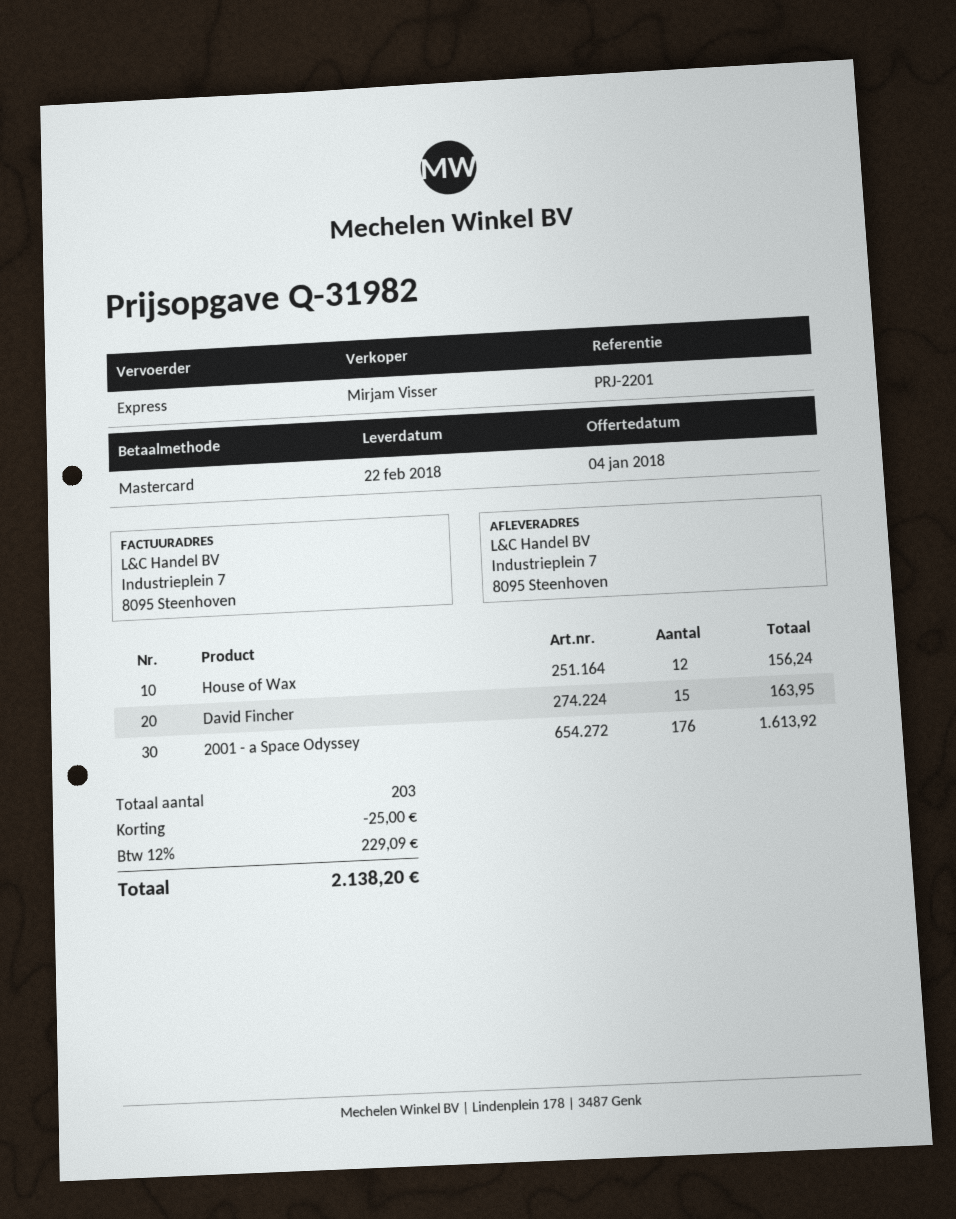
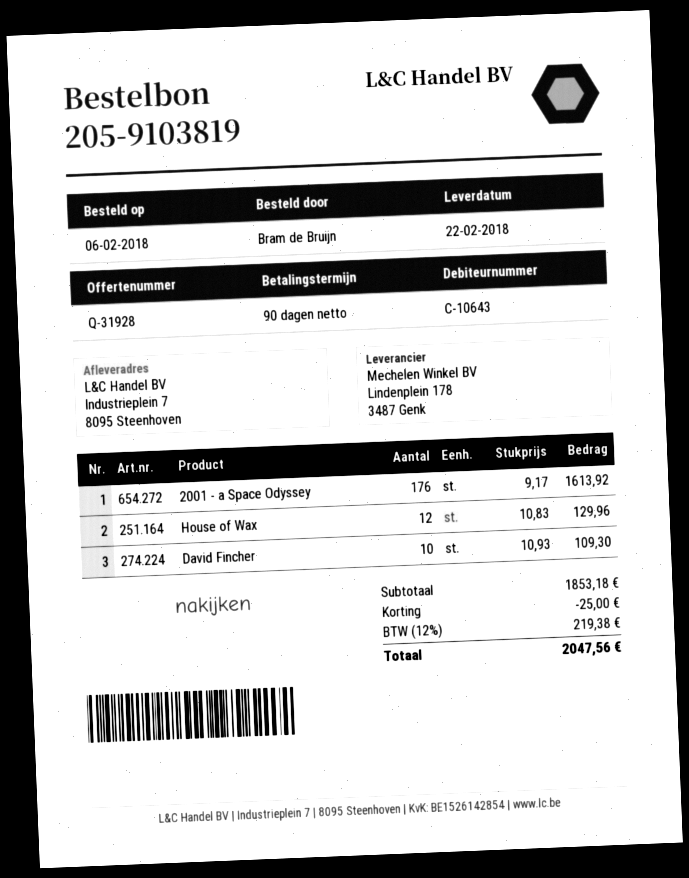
quote number: Q-31982 -> Q-31928
House of Wax: 12 for 156.24 -> 12 for 129.96
David Fincher: 15 for 163.95 -> 10 for 109.30
tax: 12% = 229.09 -> 12% = 219.38
total: 2138.20 -> 2047.56

